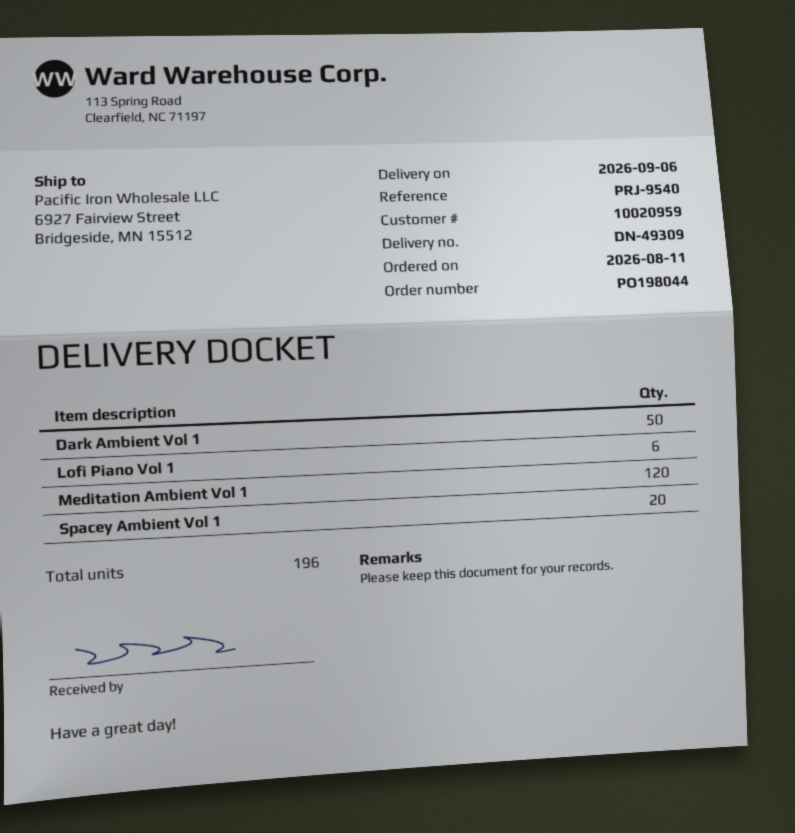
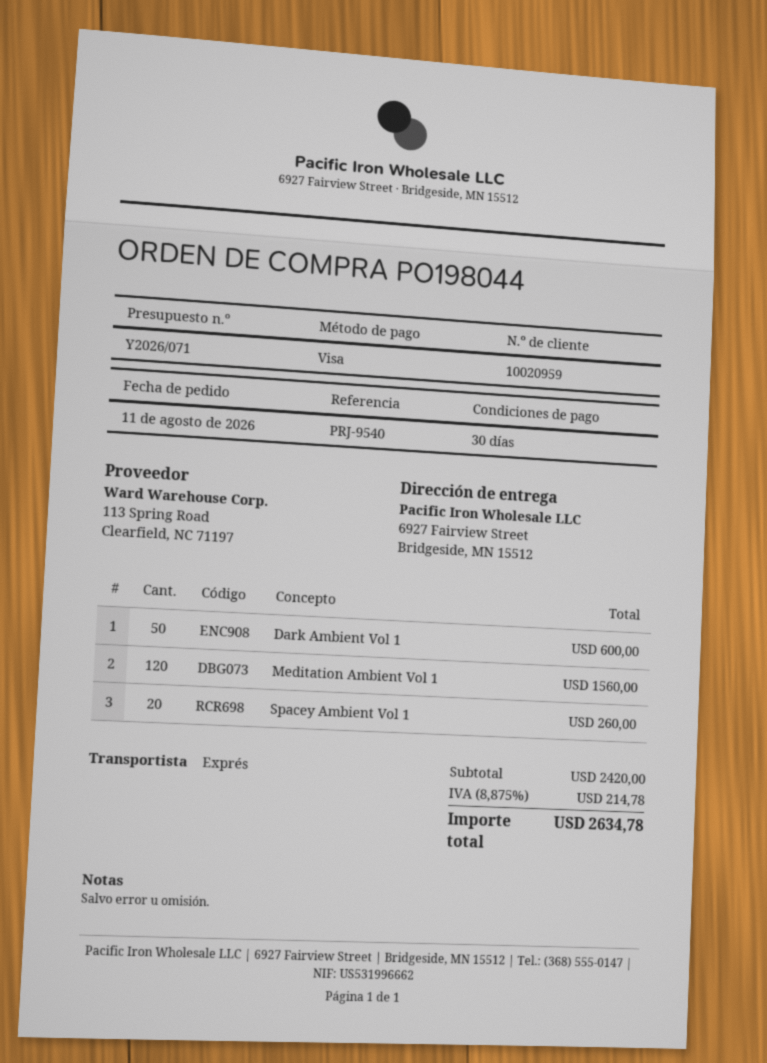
Lofi Piano Vol 1: 6 -> none

